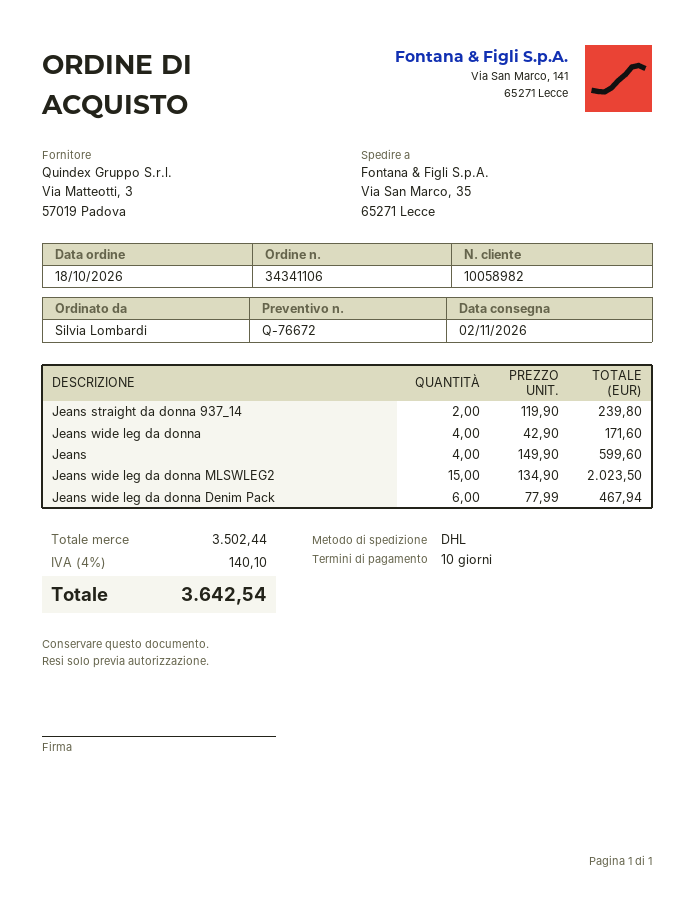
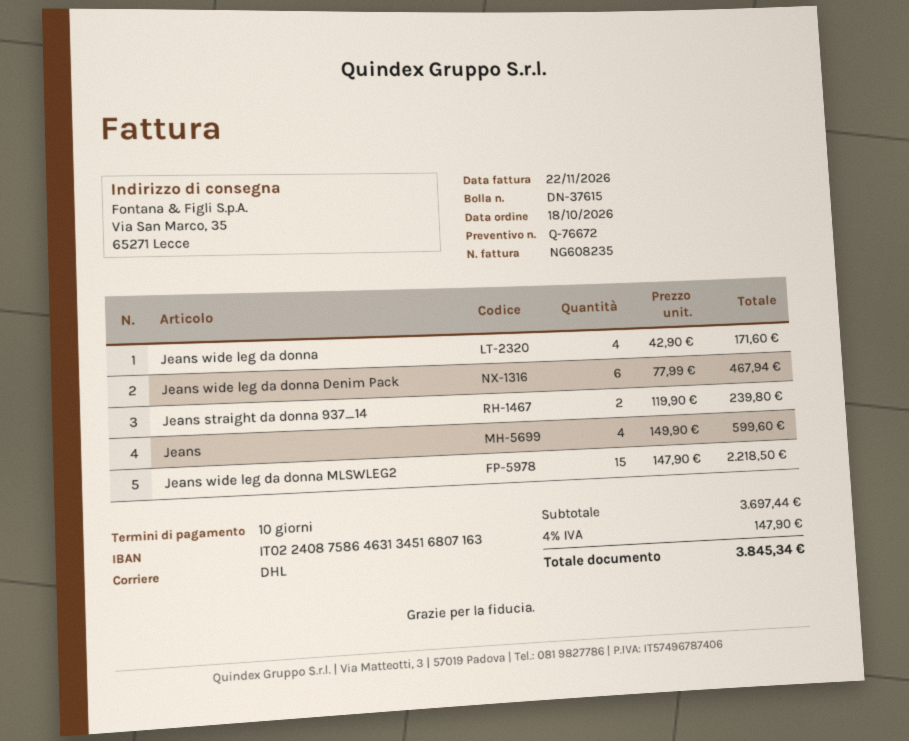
Jeans wide leg da donna MLSWLEG2: 15 x 134.90 = 2023.50 -> 15 x 147.90 = 2218.50
subtotal: 3502.44 -> 3697.44
tax: 4% = 140.10 -> 4% = 147.90
total: 3642.54 -> 3845.34

